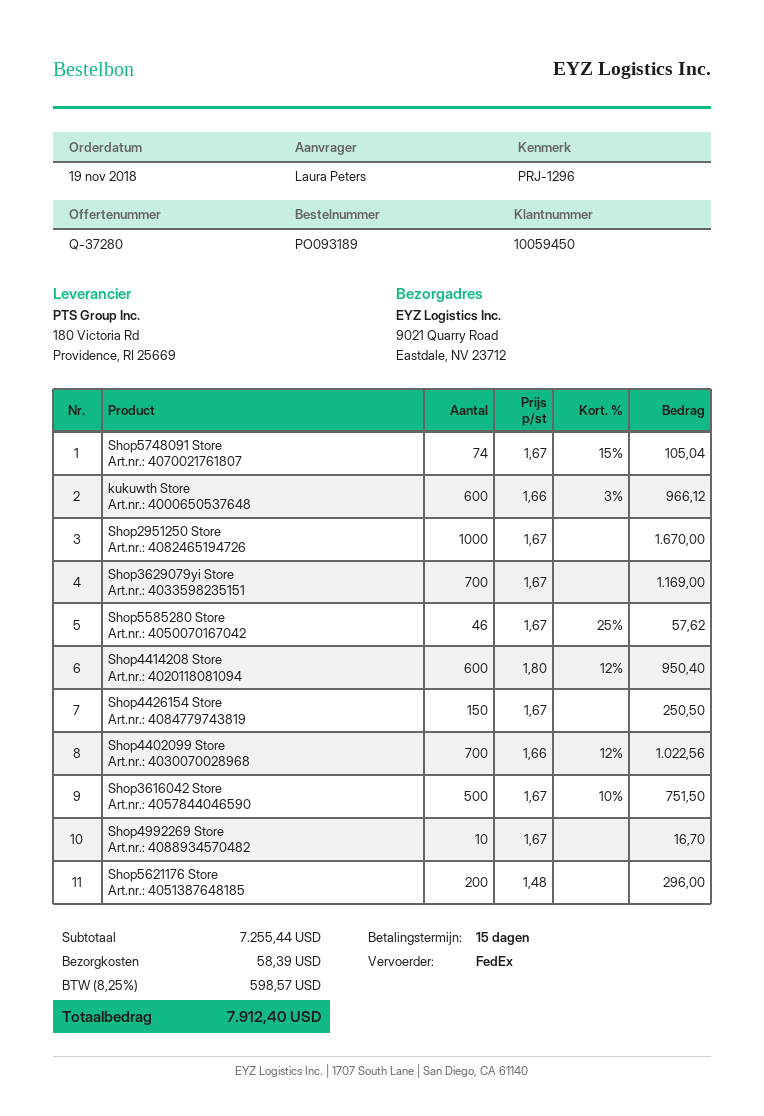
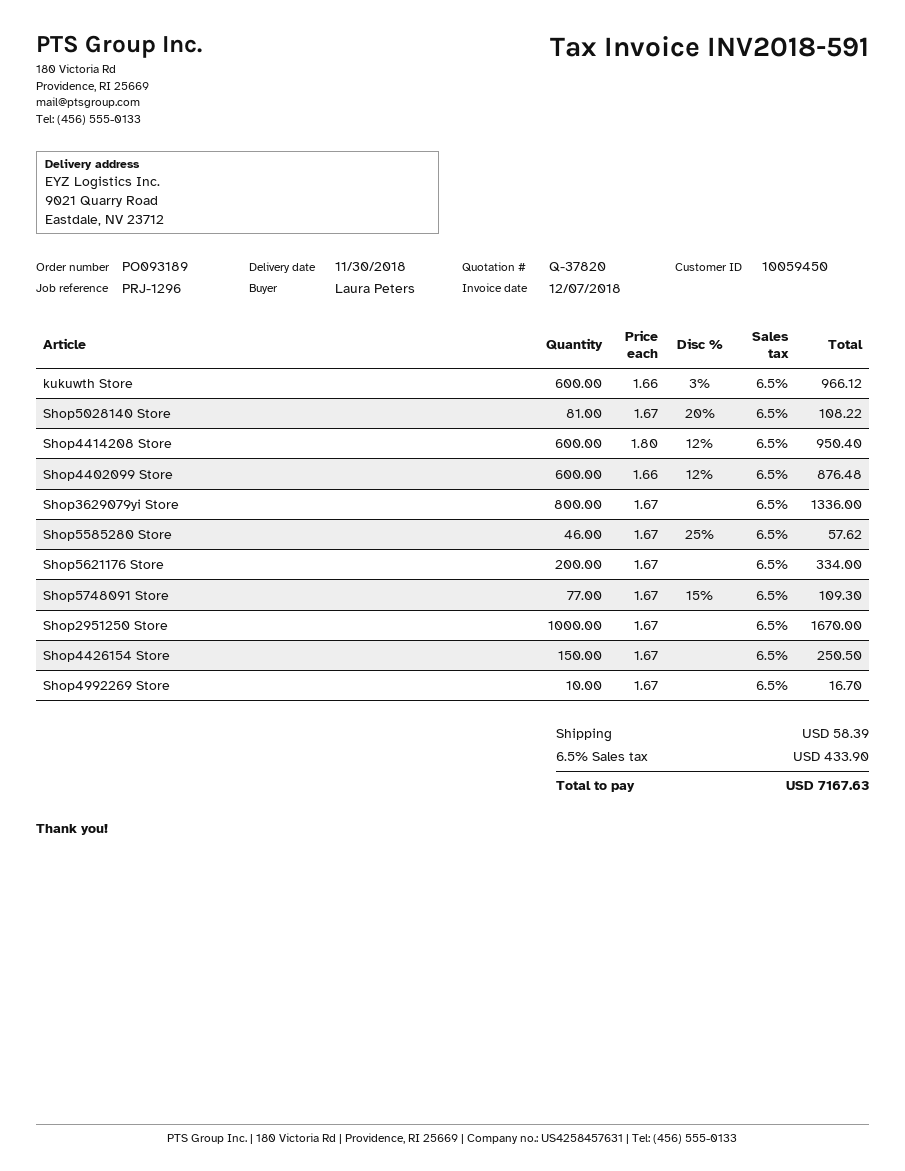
quote number: Q-37280 -> Q-37820
Shop5748091 Store: 74 x 1.67 - 15% = 105.04 -> 77 x 1.67 - 15% = 109.30
Shop3629079yi Store: 700 x 1.67 = 1169.00 -> 800 x 1.67 = 1336.00
Shop4402099 Store: 700 x 1.66 - 12% = 1022.56 -> 600 x 1.66 - 12% = 876.48
Shop3616042 Store: 500 x 1.67 - 10% = 751.50 -> none
Shop5621176 Store: 200 x 1.48 = 296.00 -> 200 x 1.67 = 334.00
Shop5028140 Store: none -> 81 x 1.67 - 20% = 108.22
tax: 8.25% = 598.57 -> 6.5% = 433.90
total: 7912.40 -> 7167.63

